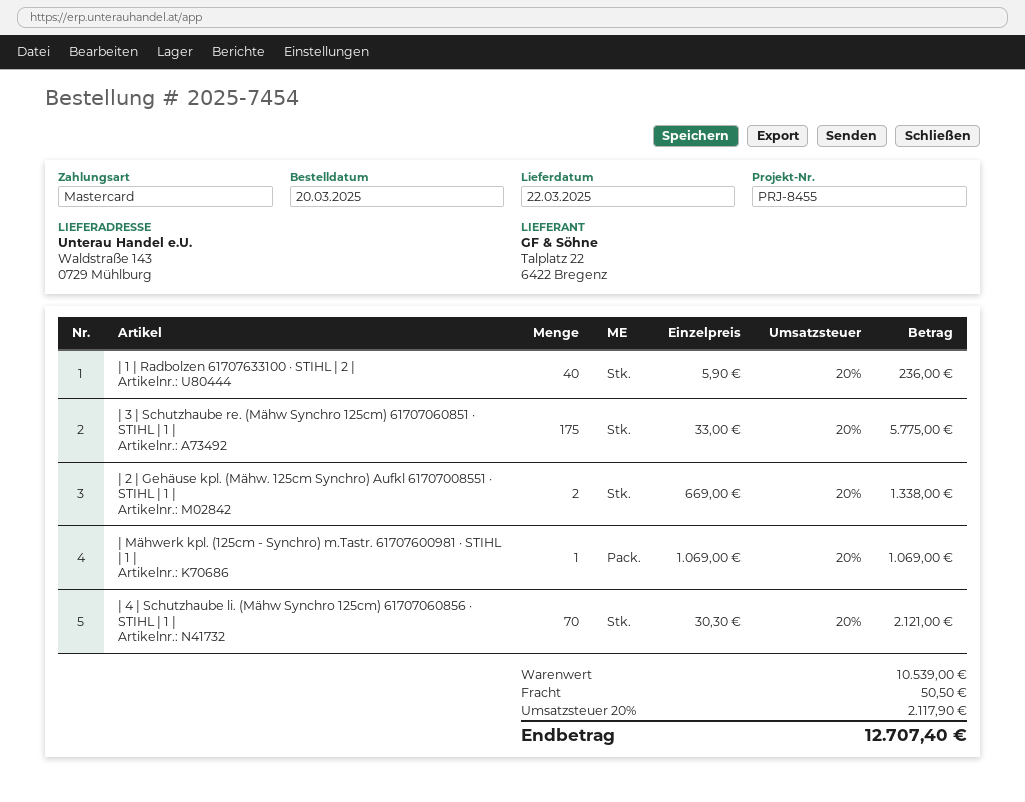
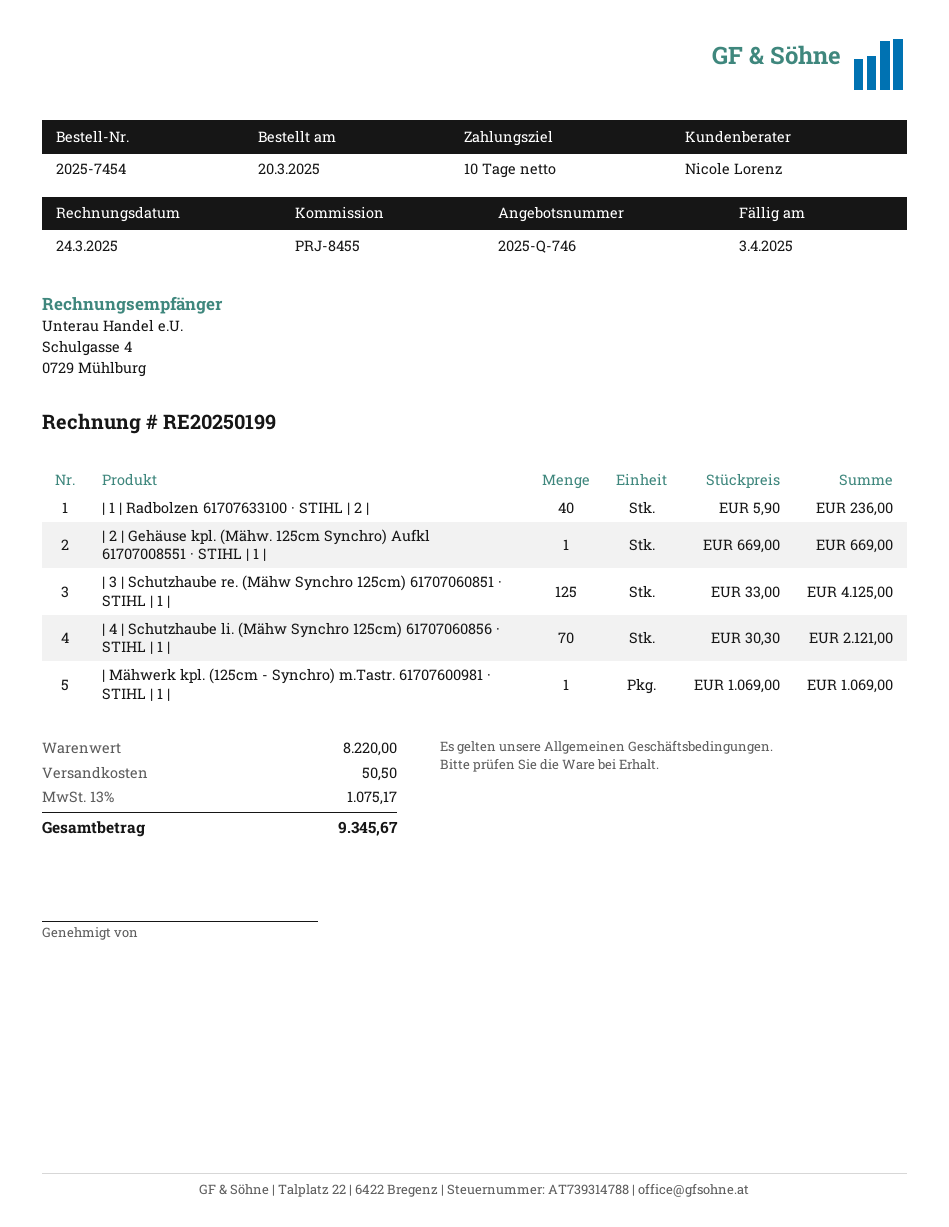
| 3 | Schutzhaube re. (Mähw Synchro 125cm) 61707060851 · STIHL | 1 |: 175 x 33.00 = 5775.00 -> 125 x 33.00 = 4125.00
| 2 | Gehäuse kpl. (Mähw. 125cm Synchro) Aufkl 61707008551 · STIHL | 1 |: 2 x 669.00 = 1338.00 -> 1 x 669.00 = 669.00
subtotal: 10539.00 -> 8220.00
tax: 20% = 2117.90 -> 13% = 1075.17
total: 12707.40 -> 9345.67

